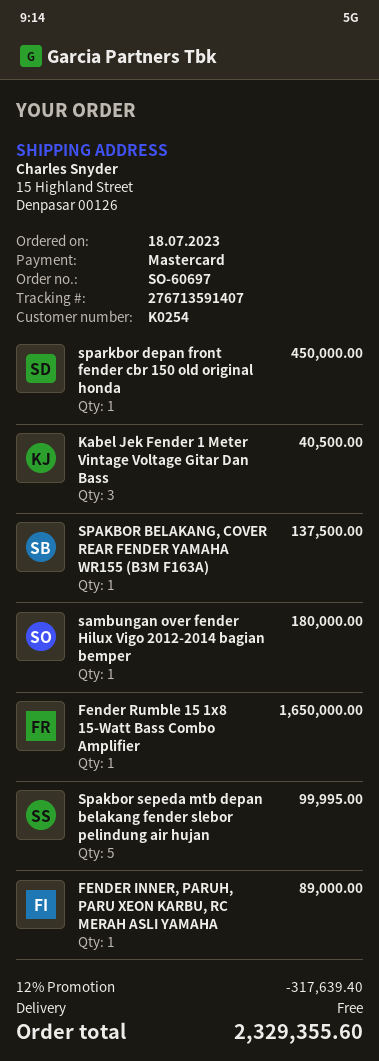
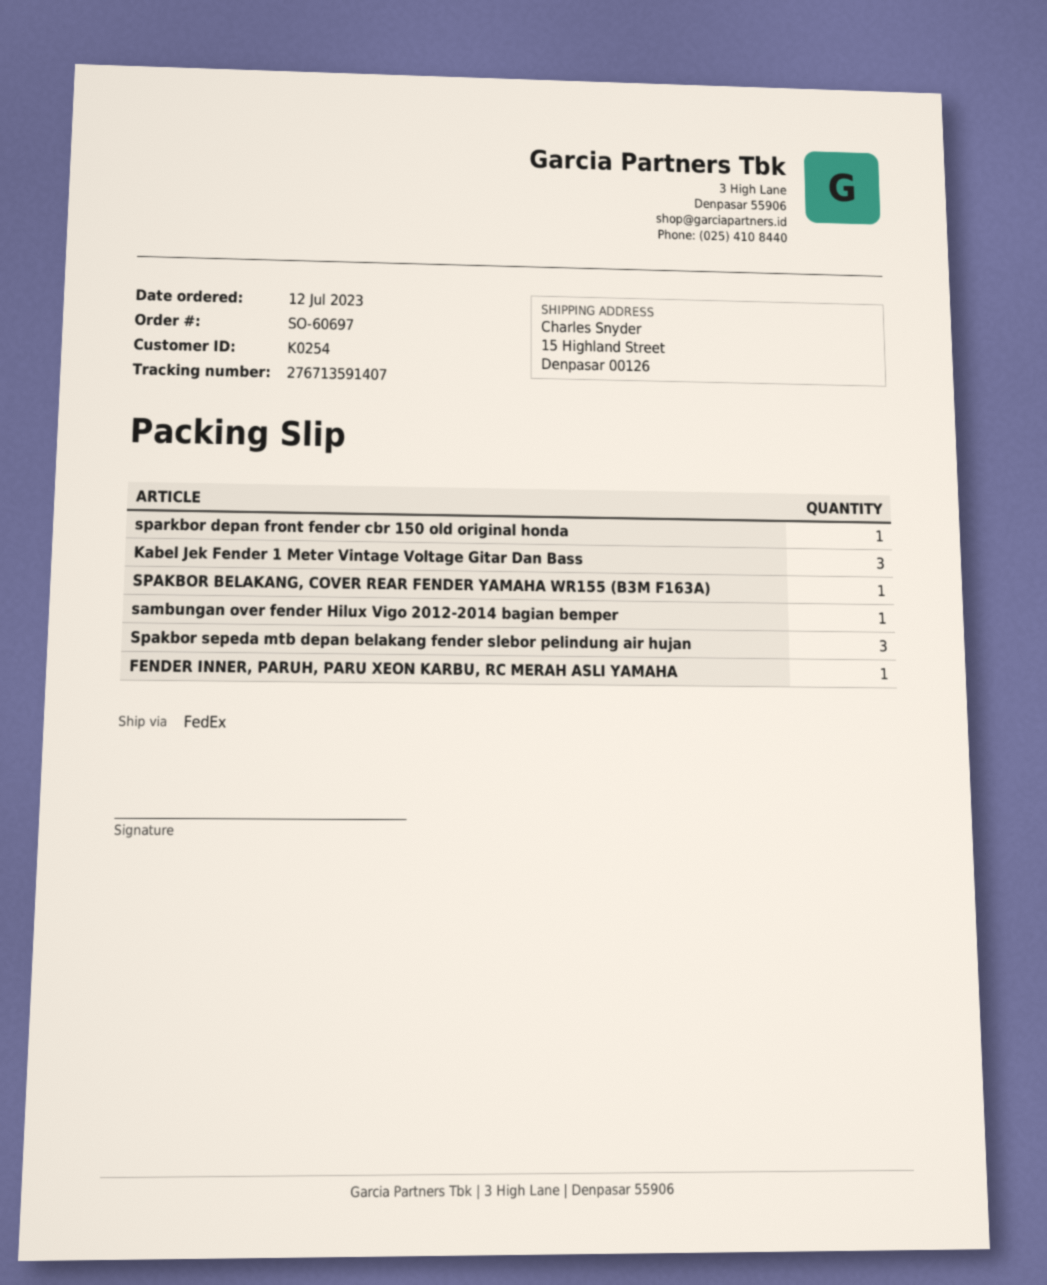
order date: 2023-07-18 -> 2023-07-12
Fender Rumble 15 1x8 15-Watt Bass Combo Amplifier: 1 -> none
Spakbor sepeda mtb depan belakang fender slebor pelindung air hujan: 5 -> 3

